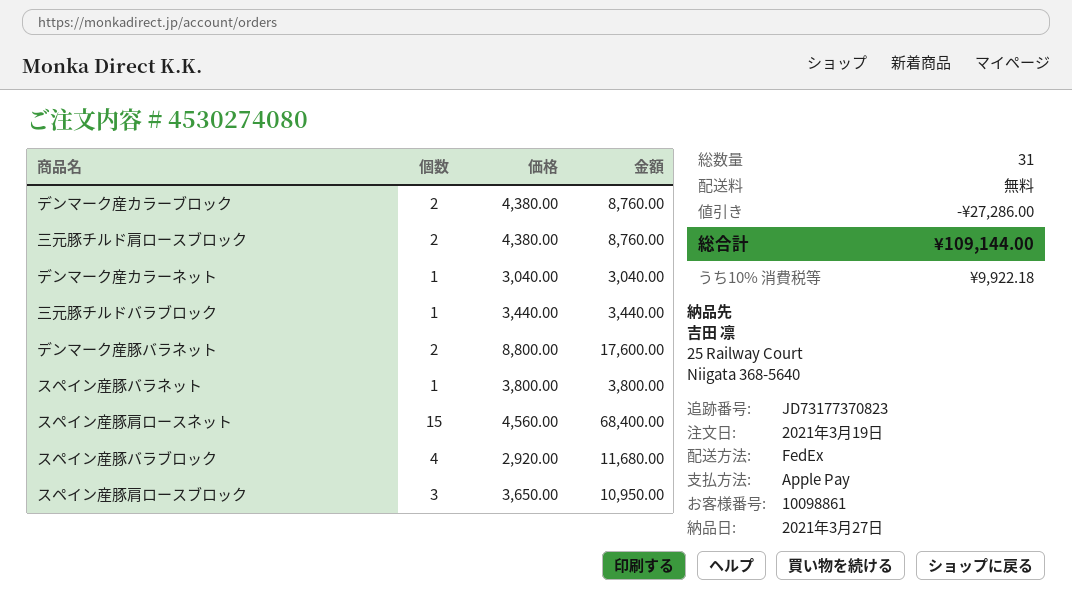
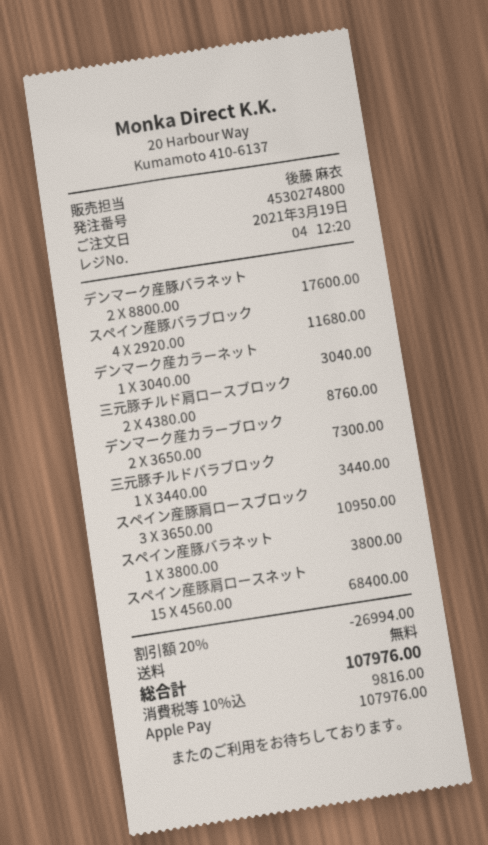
order number: 4530274080 -> 4530274800
デンマーク産カラーブロック: 2 x 4380.00 = 8760.00 -> 2 x 3650.00 = 7300.00
discount: 27286.00 -> 26994.00
tax: 10% = 9922.18 -> 10% = 9816.00
total: 109144.00 -> 107976.00

